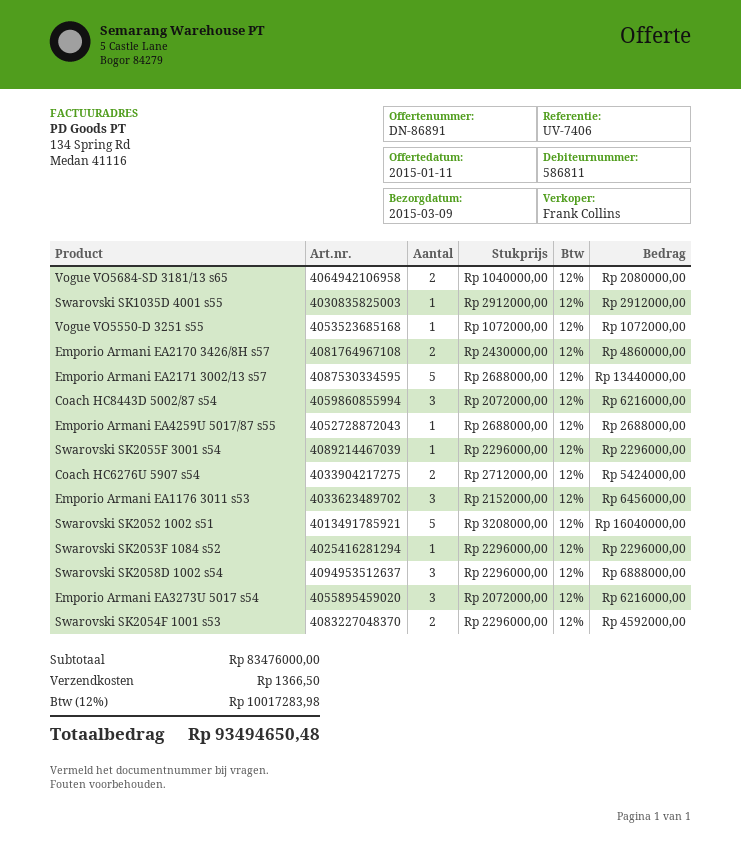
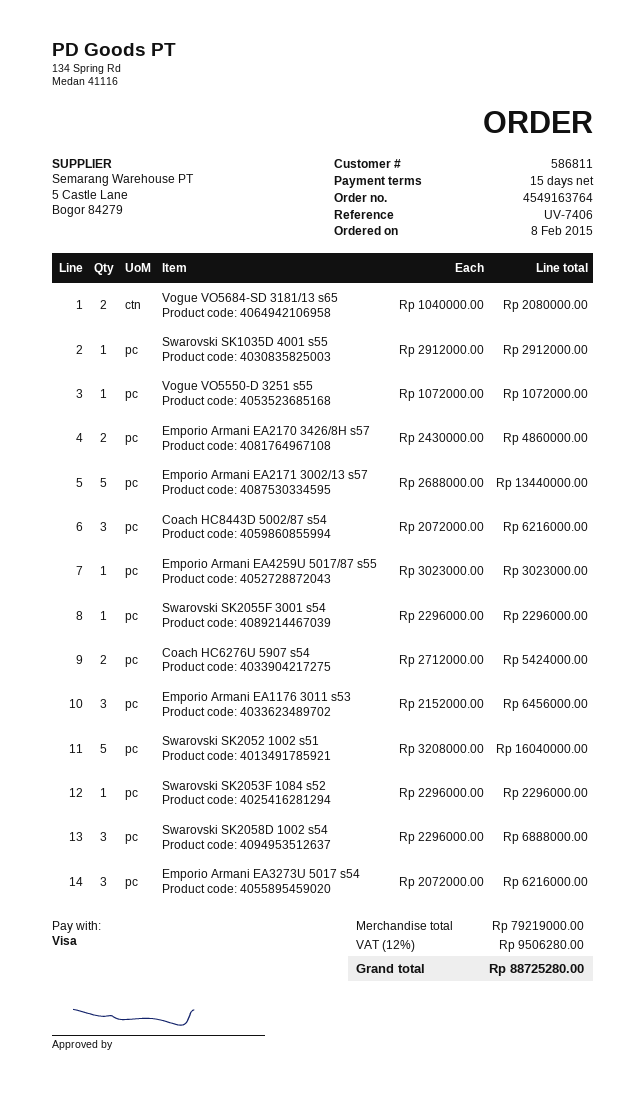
Emporio Armani EA4259U 5017/87 s55: 1 x 2688000.00 = 2688000.00 -> 1 x 3023000.00 = 3023000.00
Swarovski SK2054F 1001 s53: 2 x 2296000.00 = 4592000.00 -> none
subtotal: 83476000.00 -> 79219000.00
shipping: 1366.50 -> none
tax: 12% = 10017283.98 -> 12% = 9506280.00
total: 93494650.48 -> 88725280.00

